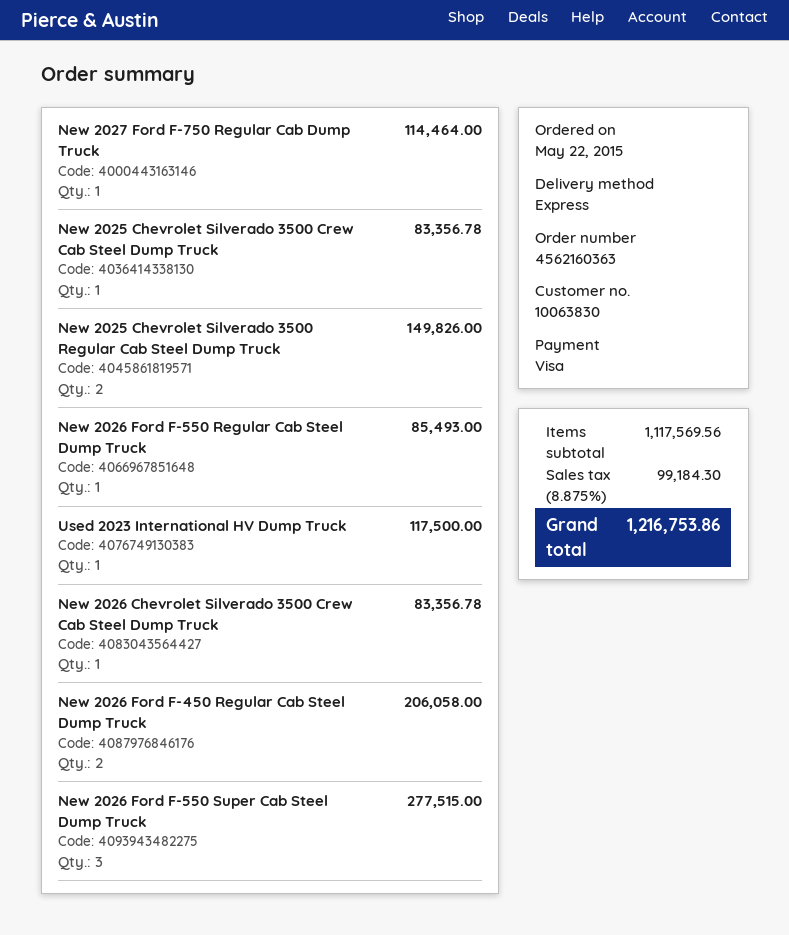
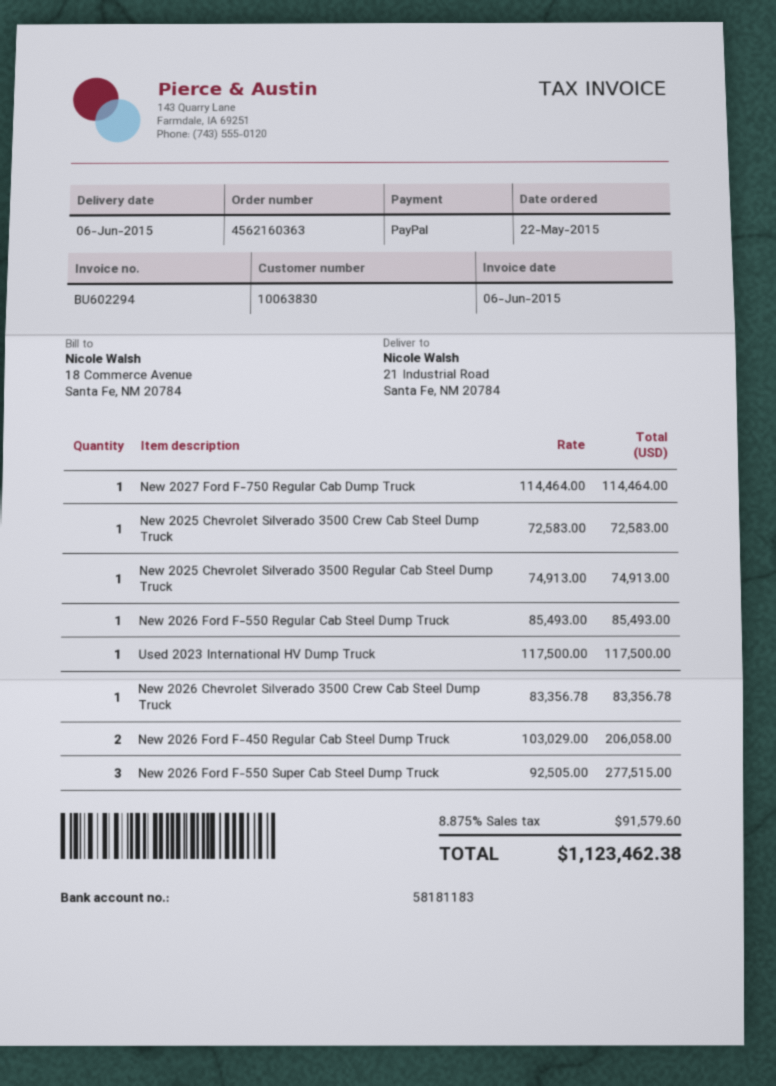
payment method: Visa -> PayPal
New 2025 Chevrolet Silverado 3500 Crew Cab Steel Dump Truck: 1 for 83356.78 -> 1 for 72583.00
New 2025 Chevrolet Silverado 3500 Regular Cab Steel Dump Truck: 2 for 149826.00 -> 1 for 74913.00
tax: 8.875% = 99184.30 -> 8.875% = 91579.60
total: 1216753.86 -> 1123462.38

